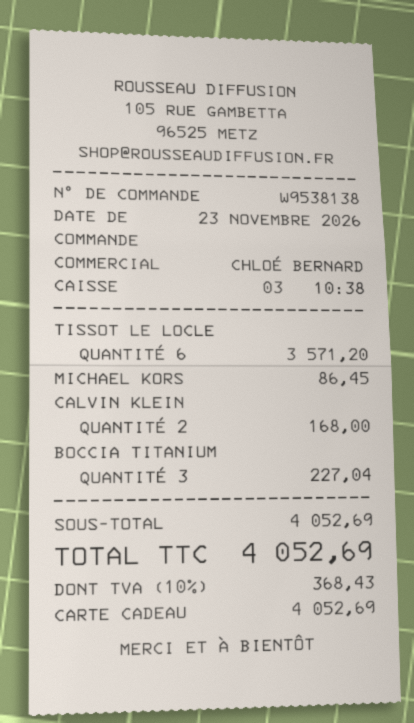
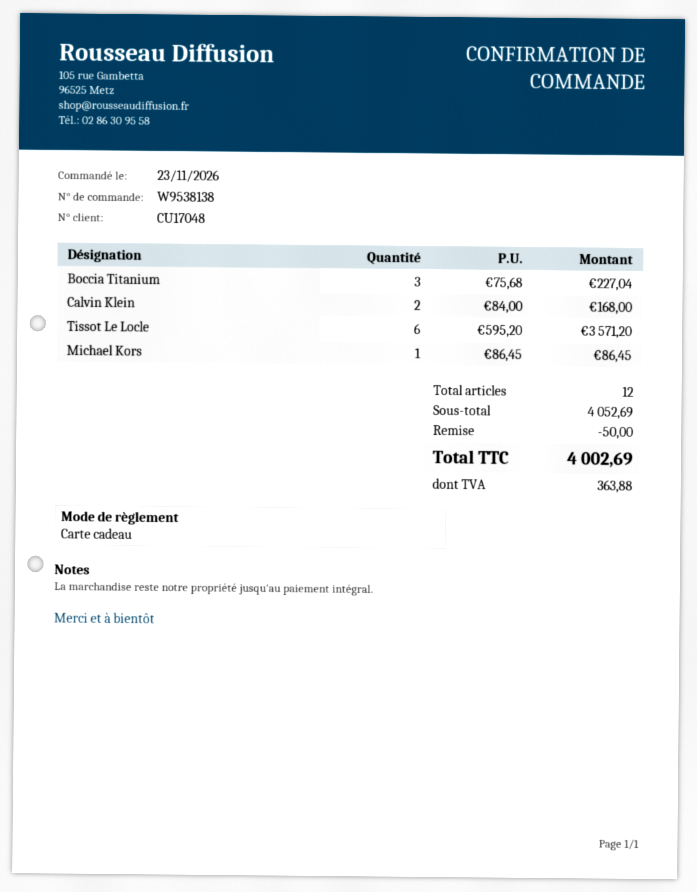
discount: none -> 50.00
tax: 368.43 -> 363.88
total: 4052.69 -> 4002.69

